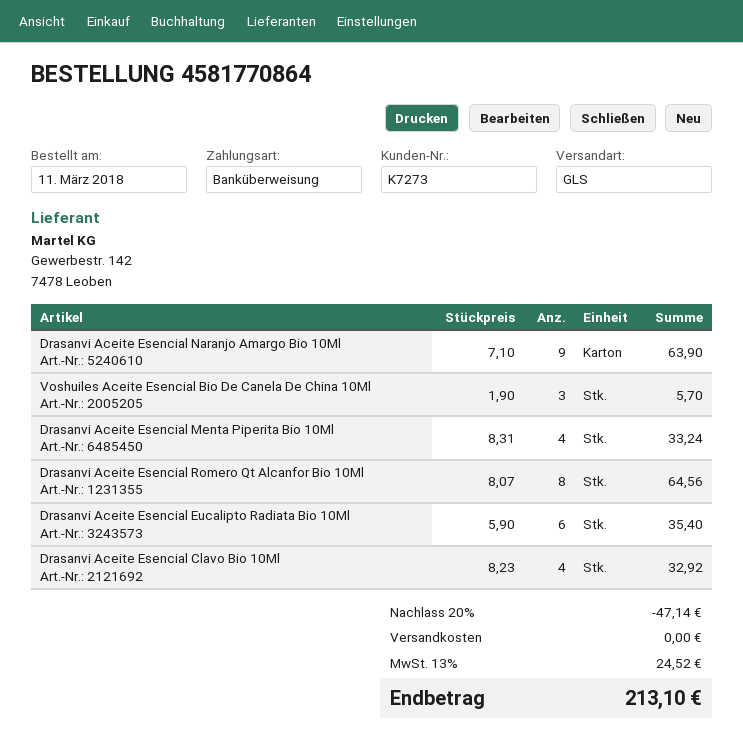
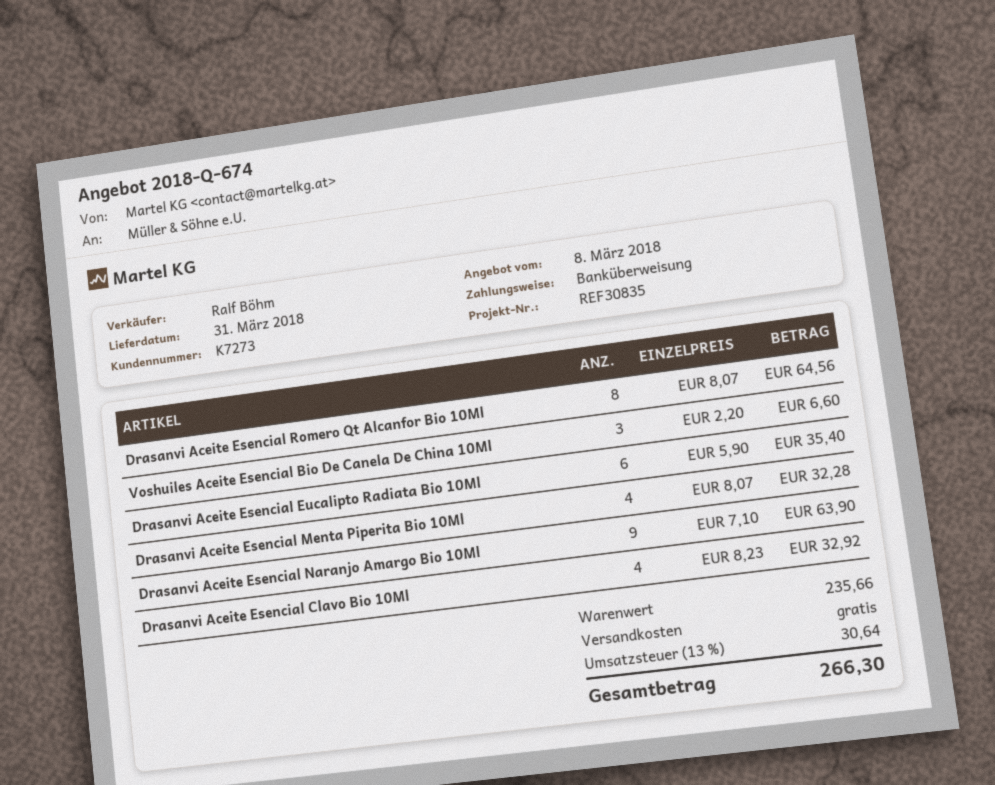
Voshuiles Aceite Esencial Bio De Canela De China 10Ml: 3 x 1.90 = 5.70 -> 3 x 2.20 = 6.60
Drasanvi Aceite Esencial Menta Piperita Bio 10Ml: 4 x 8.31 = 33.24 -> 4 x 8.07 = 32.28
discount: 20% = 47.14 -> none
tax: 13% = 24.52 -> 13% = 30.64
total: 213.10 -> 266.30

